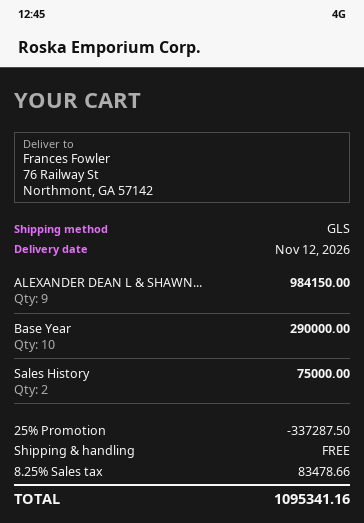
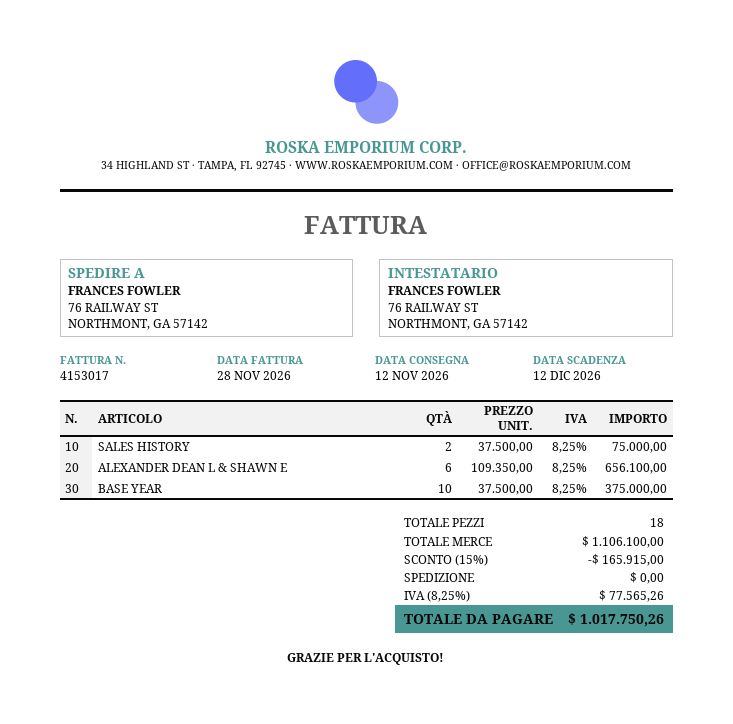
ALEXANDER DEAN L & SHAWN...: 9 for 984150.00 -> 6 for 656100.00
Base Year: 10 for 290000.00 -> 10 for 375000.00
discount: 25% = 337287.50 -> 15% = 165915.00
tax: 8.25% = 83478.66 -> 8.25% = 77565.26
total: 1095341.16 -> 1017750.26

